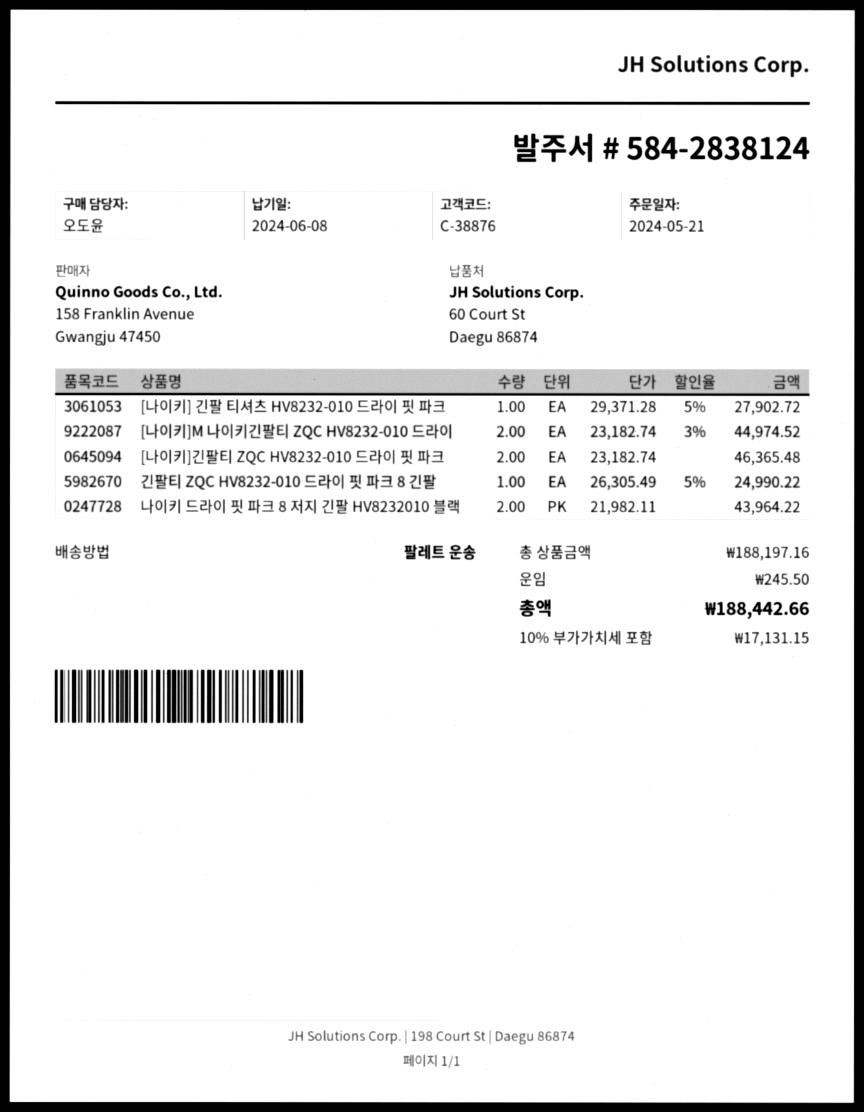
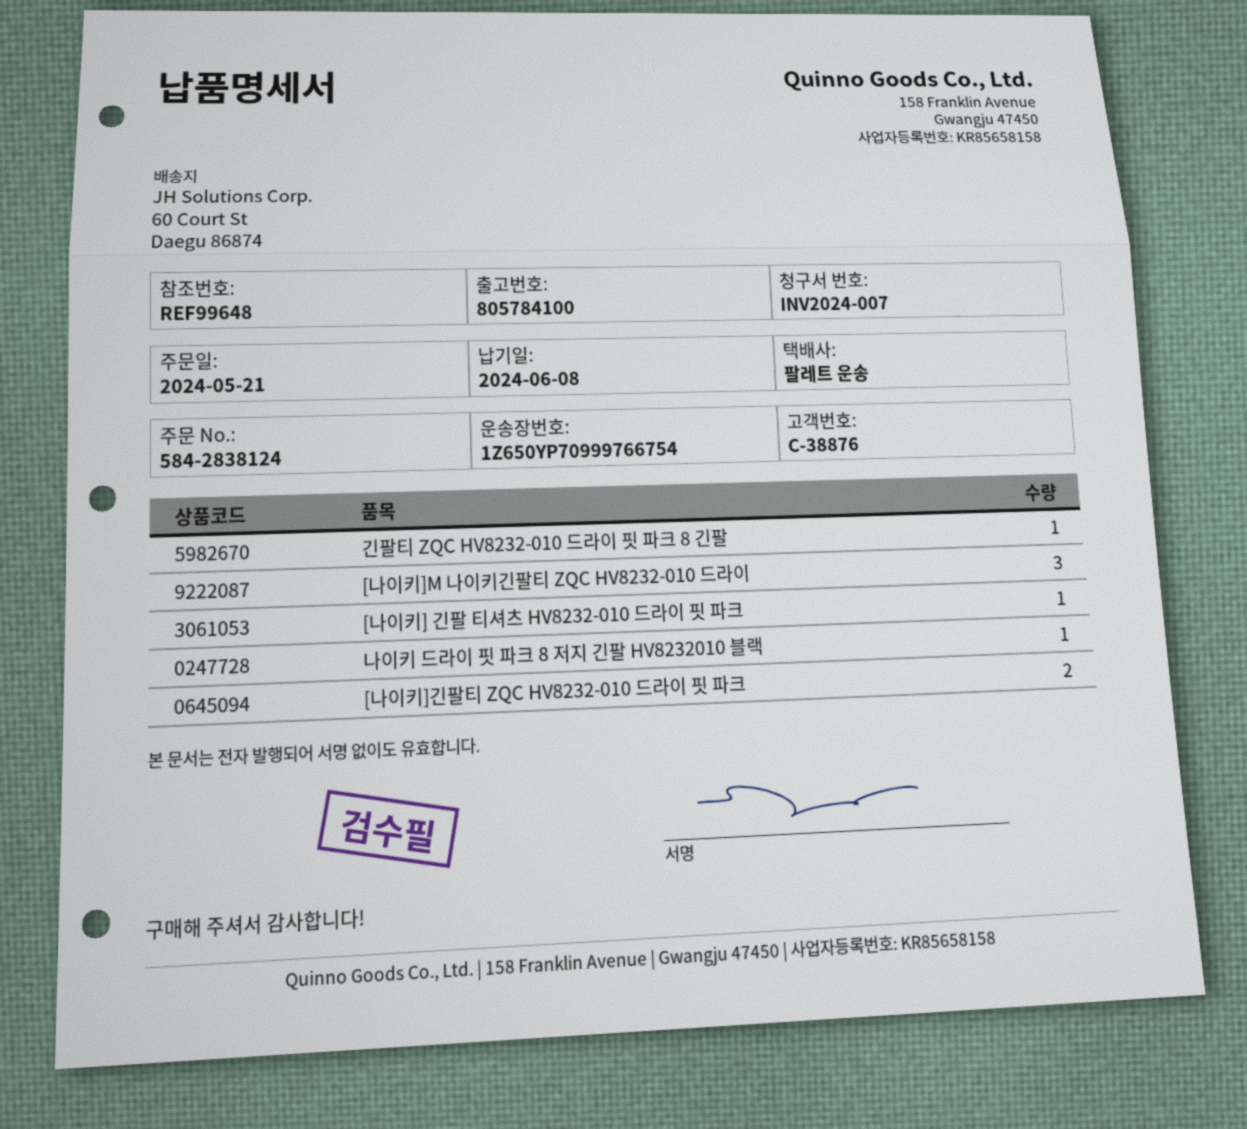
[나이키]M 나이키긴팔티 ZQC HV8232-010 드라이: 2 -> 3
나이키 드라이 핏 파크 8 저지 긴팔 HV8232010 블랙: 2 -> 1

